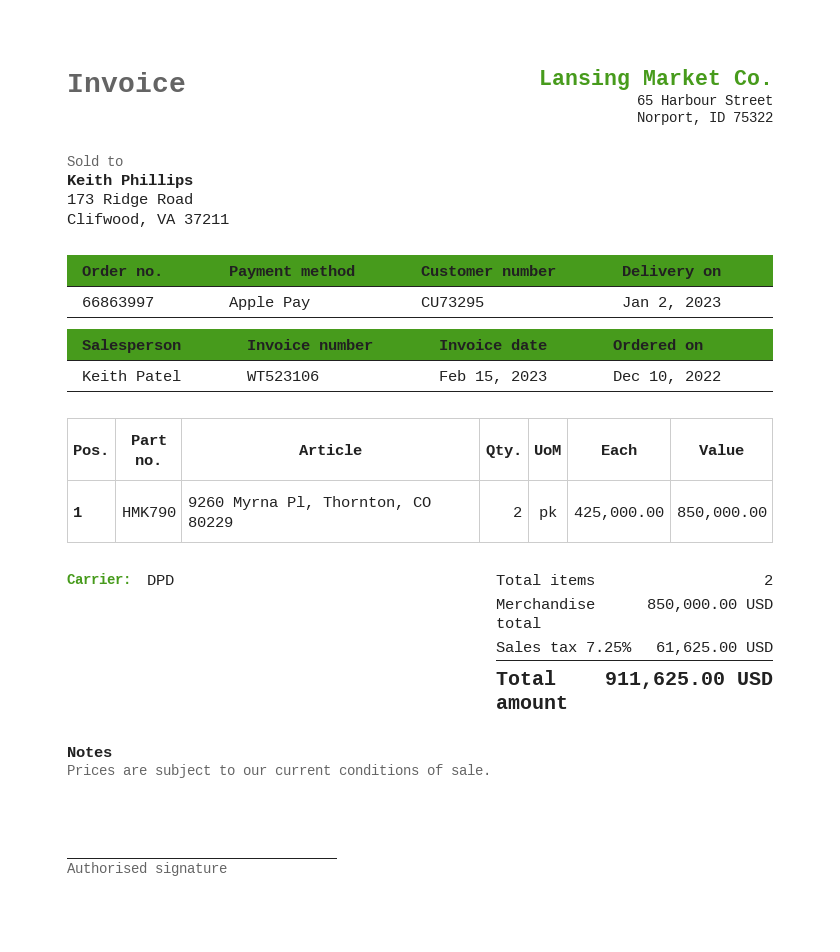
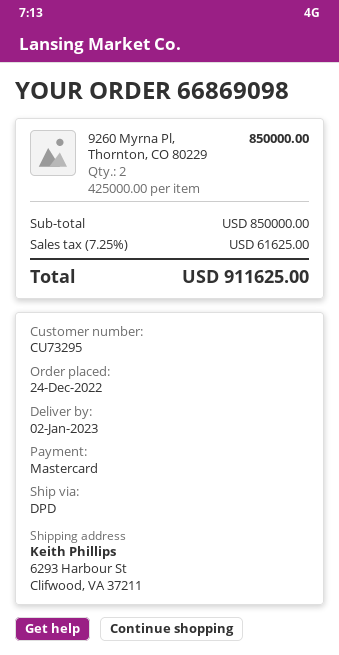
order number: 66863997 -> 66869098
order date: 2022-12-10 -> 2022-12-24
payment method: Apple Pay -> Mastercard

